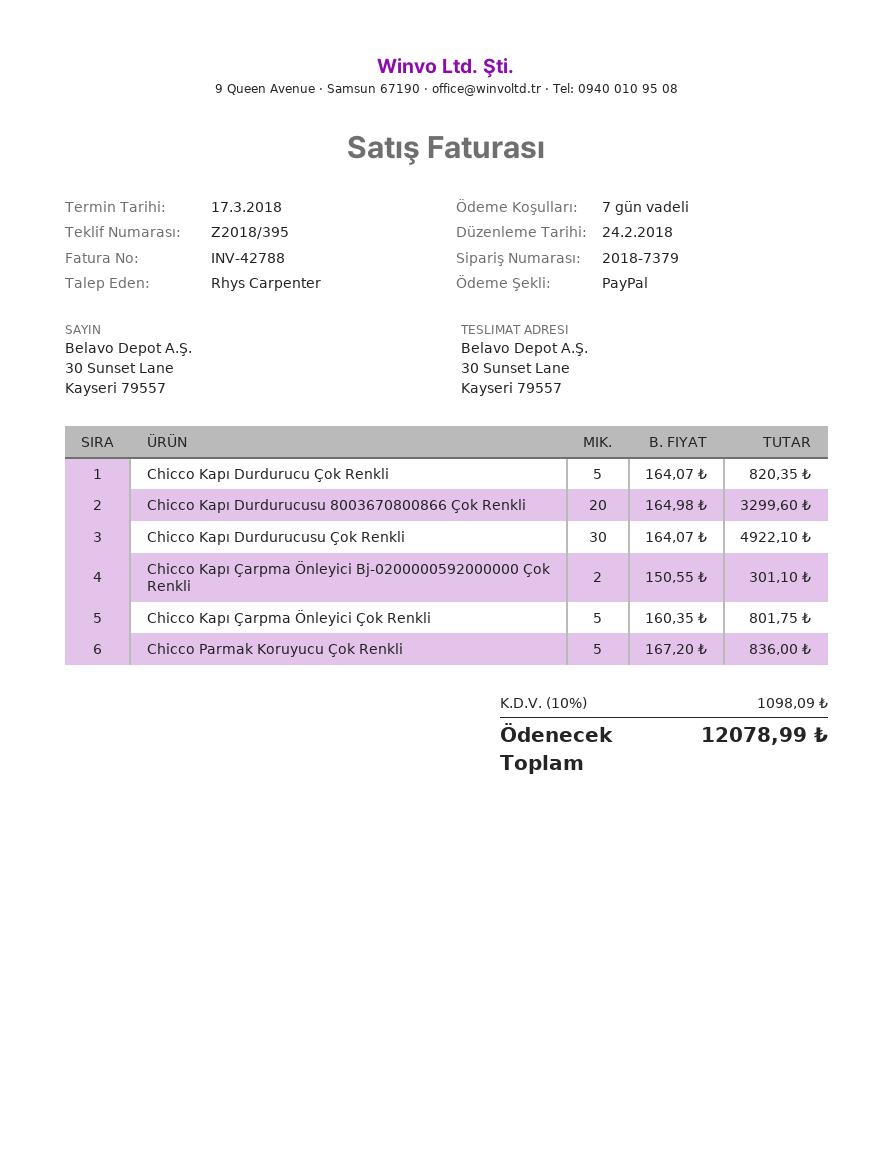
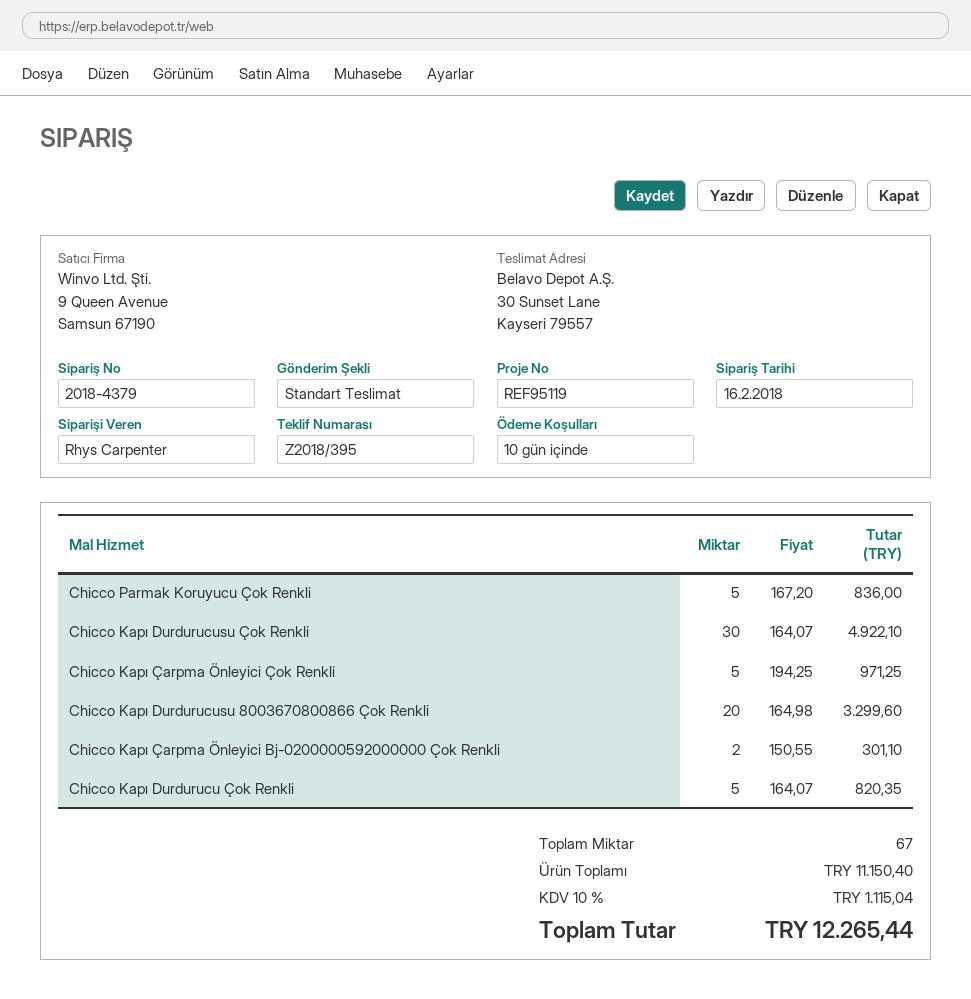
order number: 2018-7379 -> 2018-4379
payment terms: 7 days -> 10 days
Chicco Kapı Çarpma Önleyici Çok Renkli: 5 x 160.35 = 801.75 -> 5 x 194.25 = 971.25
tax: 10% = 1098.09 -> 10% = 1115.04
total: 12078.99 -> 12265.44

